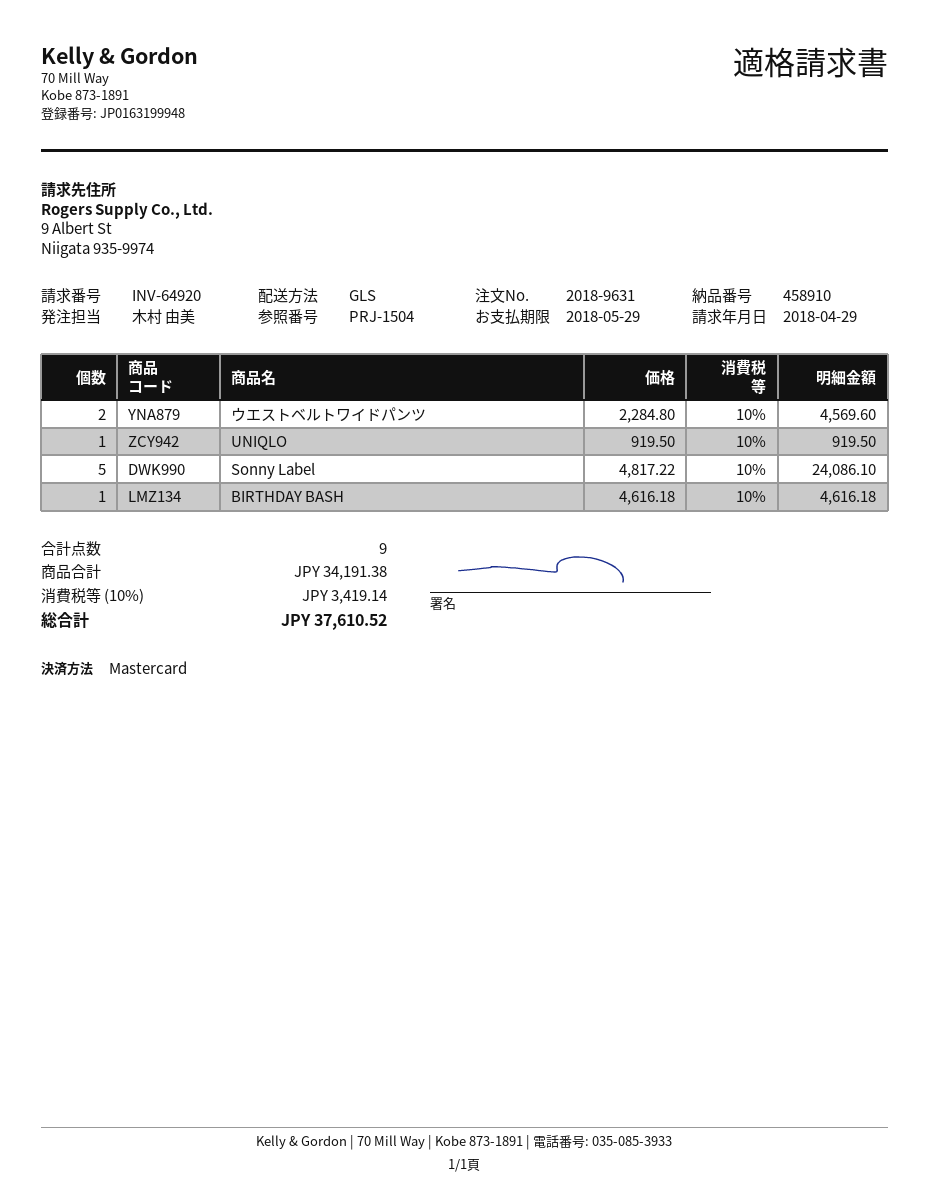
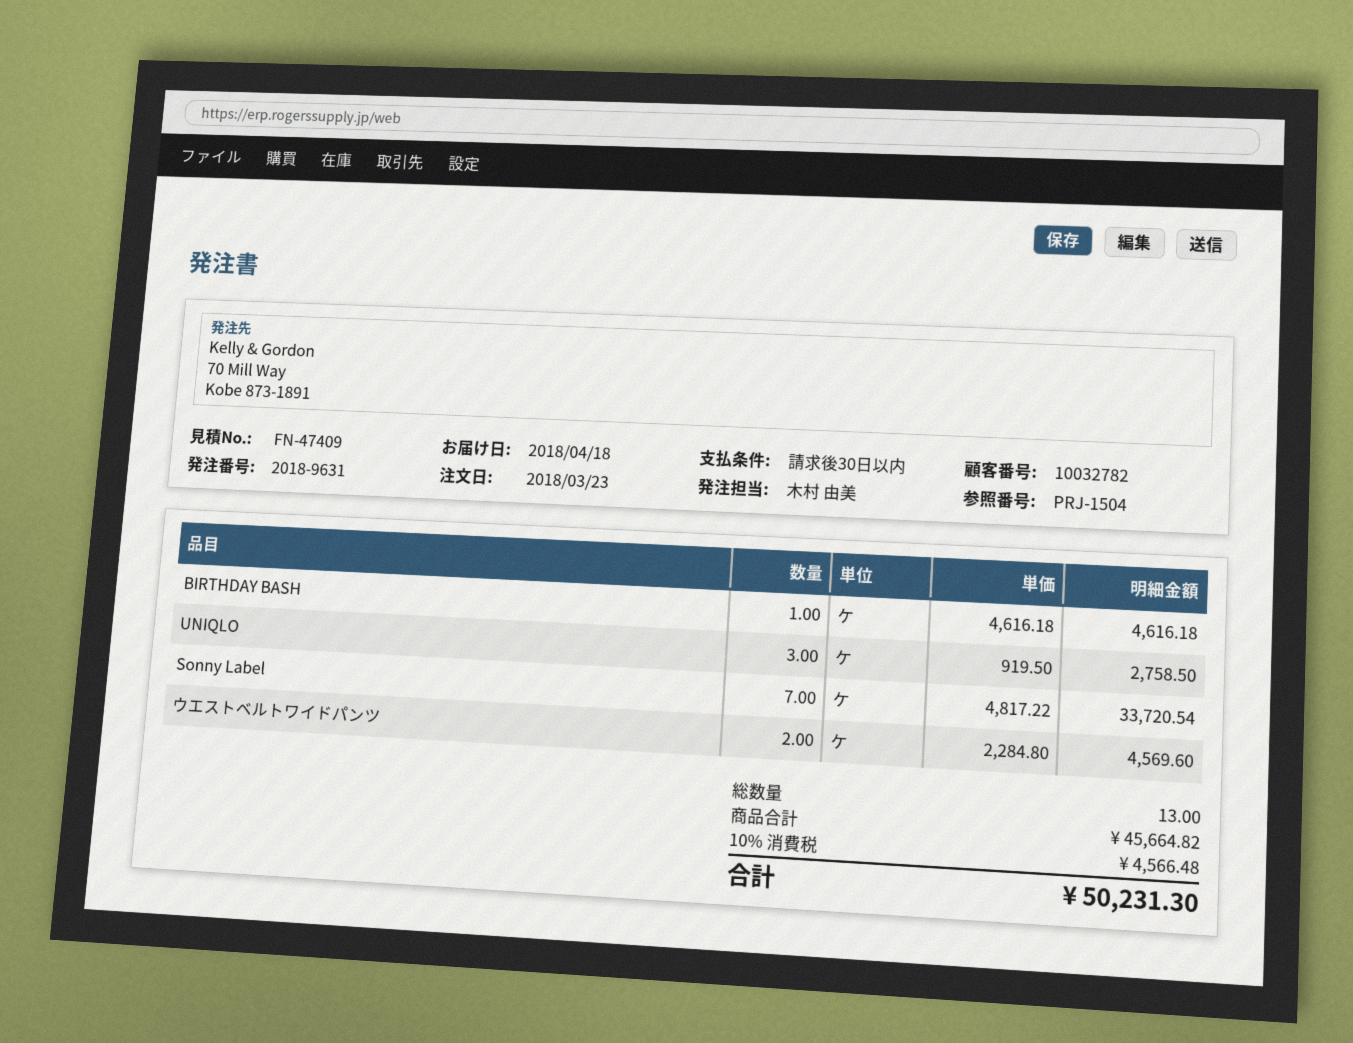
UNIQLO: 1 x 919.50 = 919.50 -> 3 x 919.50 = 2758.50
Sonny Label: 5 x 4817.22 = 24086.10 -> 7 x 4817.22 = 33720.54
total quantity: 9 -> 13
subtotal: 34191.38 -> 45664.82
tax: 10% = 3419.14 -> 10% = 4566.48
total: 37610.52 -> 50231.30

